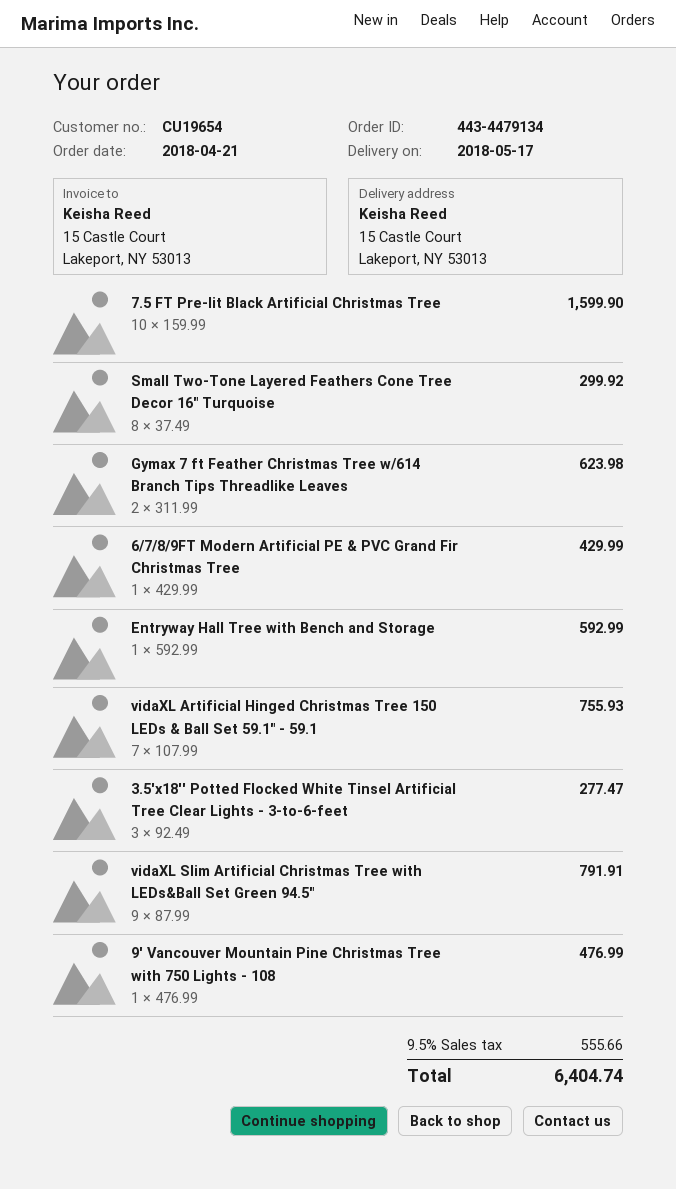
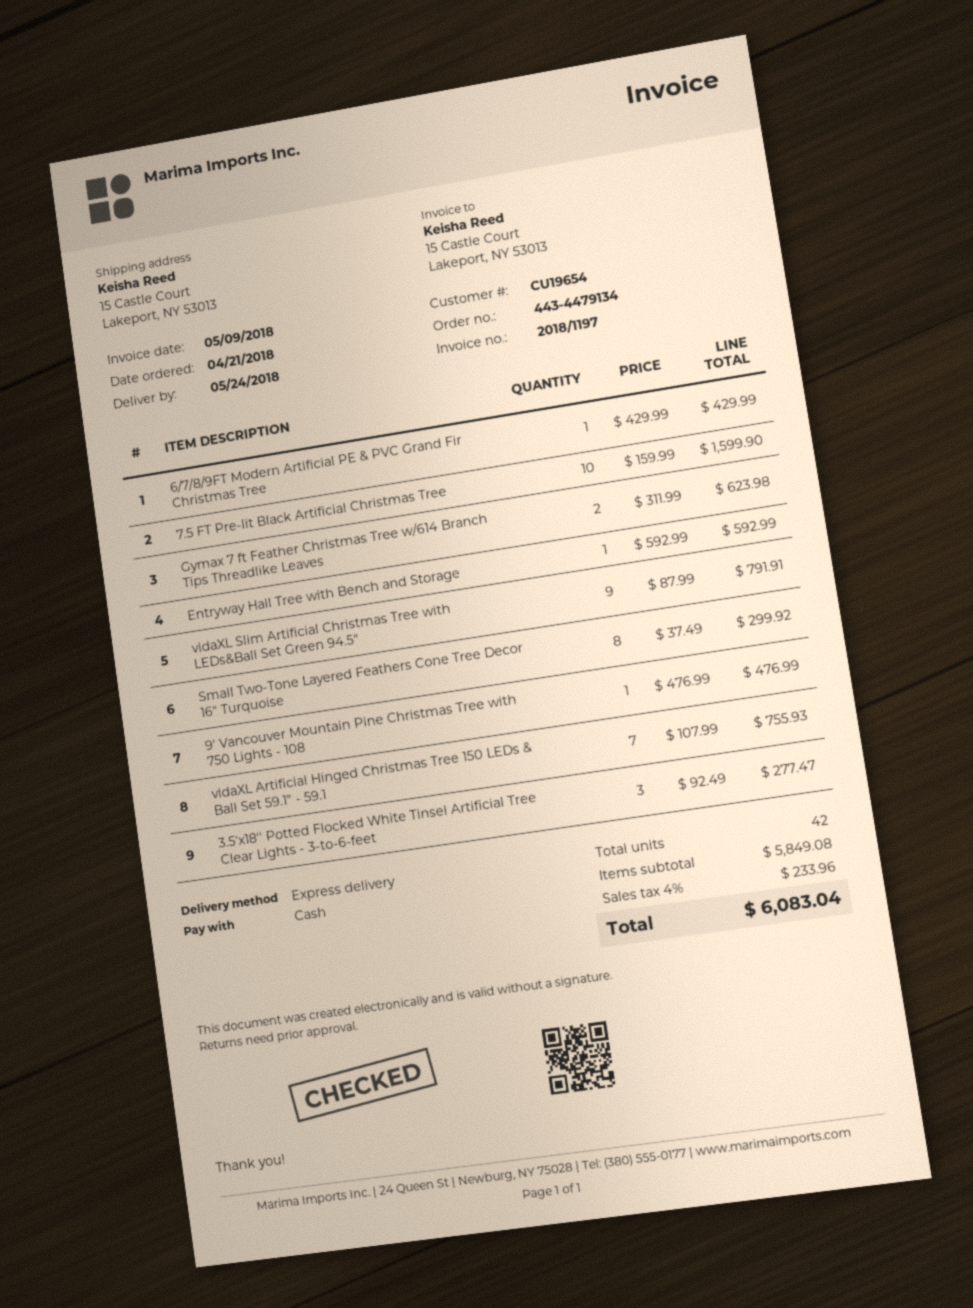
delivery date: 2018-05-17 -> 2018-05-24
tax: 9.5% = 555.66 -> 4% = 233.96
total: 6404.74 -> 6083.04

